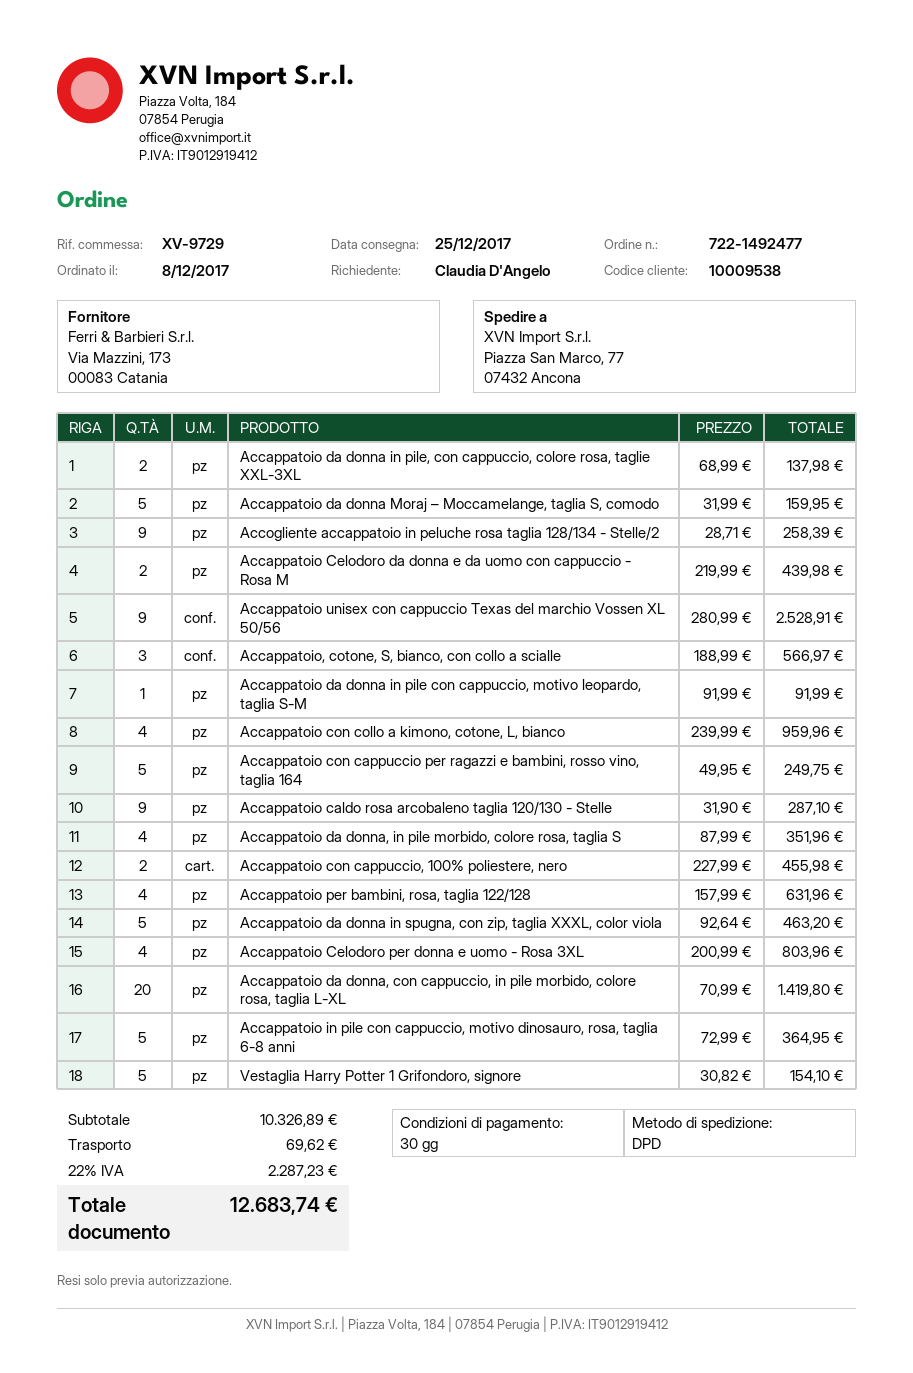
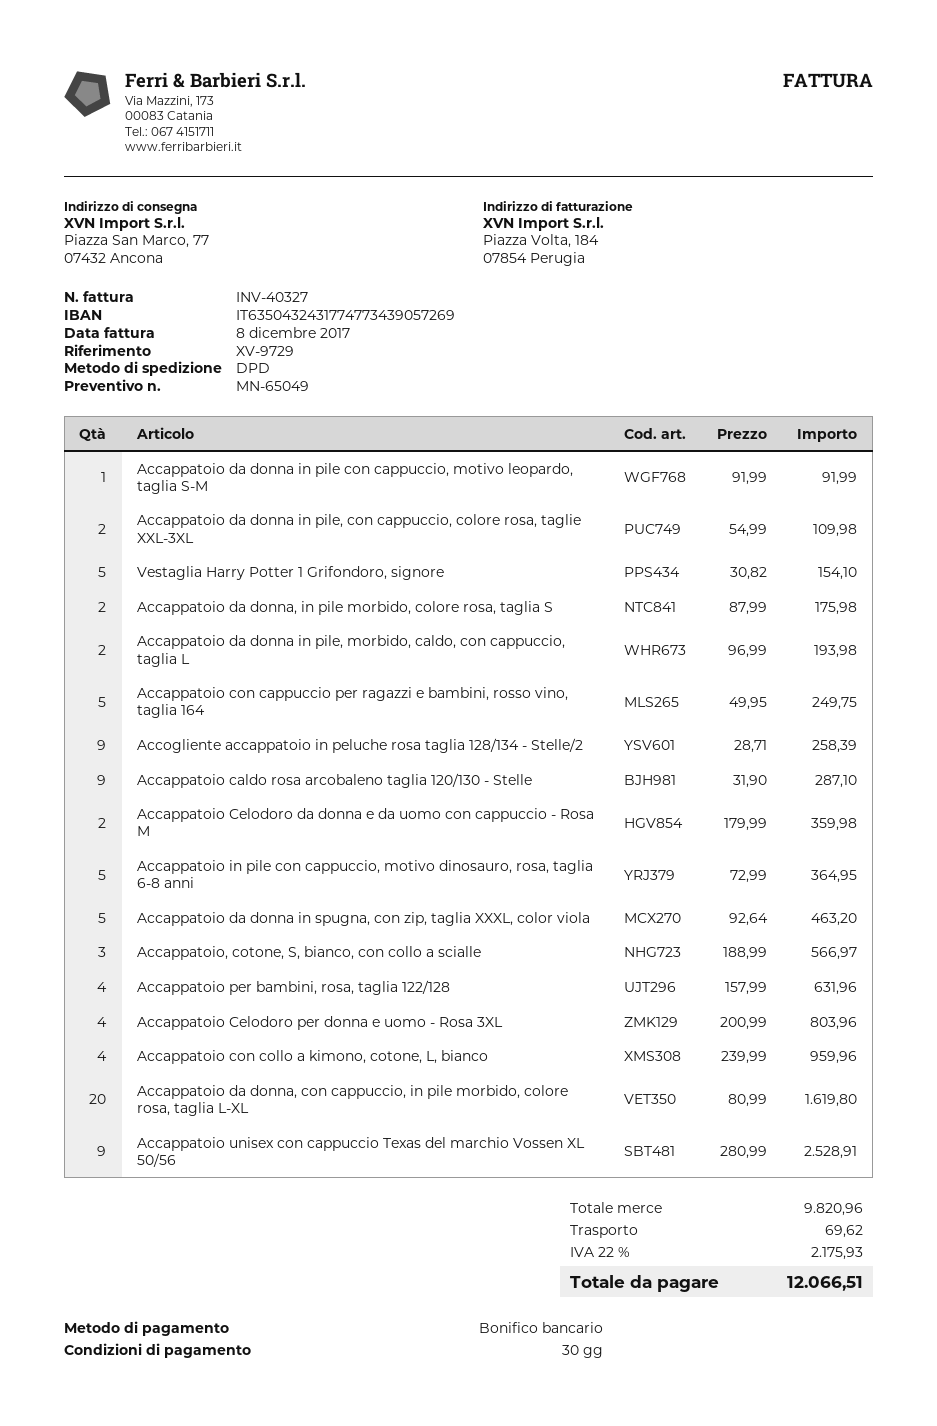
Accappatoio da donna in pile, con cappuccio, colore rosa, taglie XXL-3XL: 2 x 68.99 = 137.98 -> 2 x 54.99 = 109.98
Accappatoio da donna Moraj – Moccamelange, taglia S, comodo: 5 x 31.99 = 159.95 -> none
Accappatoio Celodoro da donna e da uomo con cappuccio - Rosa M: 2 x 219.99 = 439.98 -> 2 x 179.99 = 359.98
Accappatoio da donna, in pile morbido, colore rosa, taglia S: 4 x 87.99 = 351.96 -> 2 x 87.99 = 175.98
Accappatoio con cappuccio, 100% poliestere, nero: 2 x 227.99 = 455.98 -> none
Accappatoio da donna, con cappuccio, in pile morbido, colore rosa, taglia L-XL: 20 x 70.99 = 1419.80 -> 20 x 80.99 = 1619.80
Accappatoio da donna in pile, morbido, caldo, con cappuccio, taglia L: none -> 2 x 96.99 = 193.98
subtotal: 10326.89 -> 9820.96
tax: 22% = 2287.23 -> 22% = 2175.93
total: 12683.74 -> 12066.51

